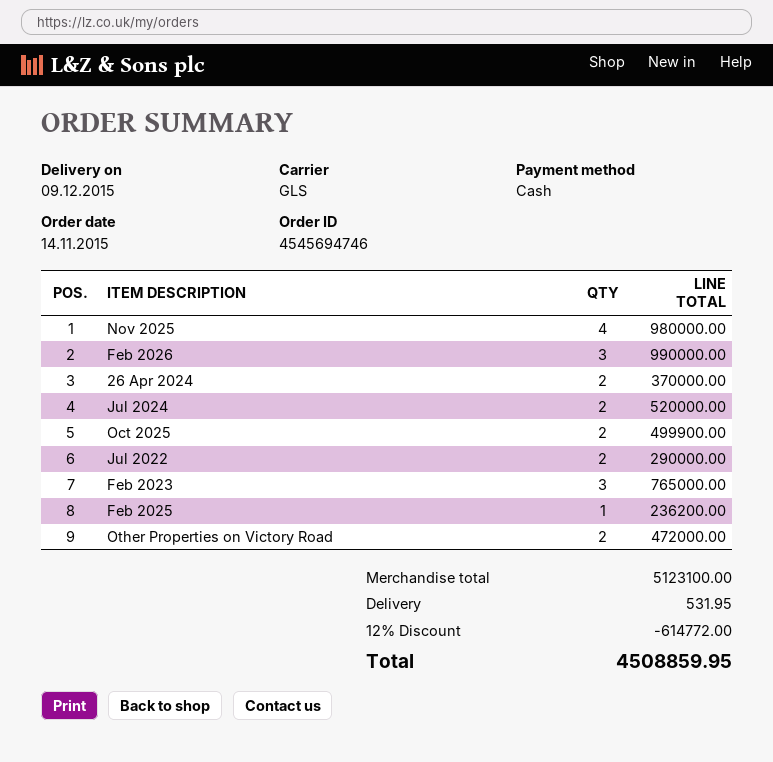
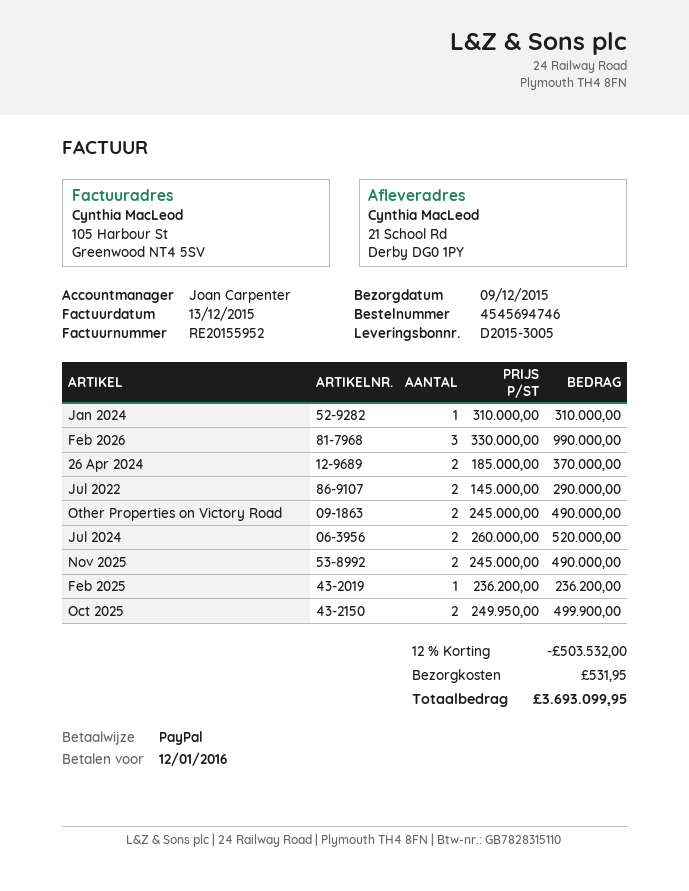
payment method: cash -> PayPal
Nov 2025: 4 for 980000.00 -> 2 for 490000.00
Feb 2023: 3 for 765000.00 -> none
Other Properties on Victory Road: 2 for 472000.00 -> 2 for 490000.00
Jan 2024: none -> 1 for 310000.00
discount: 12% = 614772.00 -> 12% = 503532.00
total: 4508859.95 -> 3693099.95

